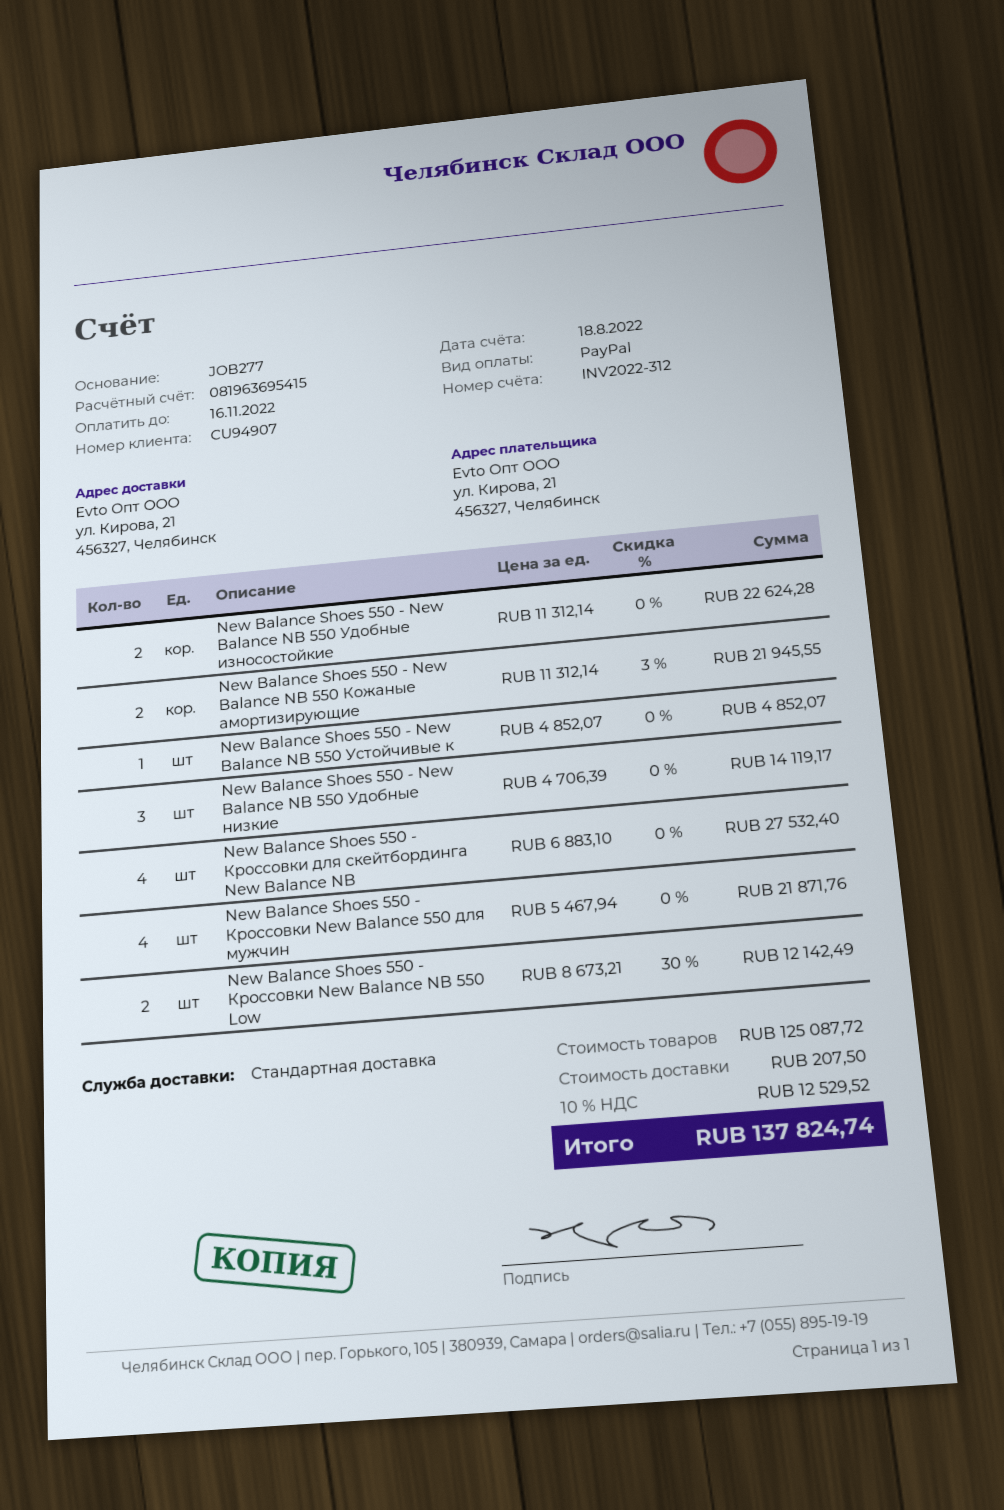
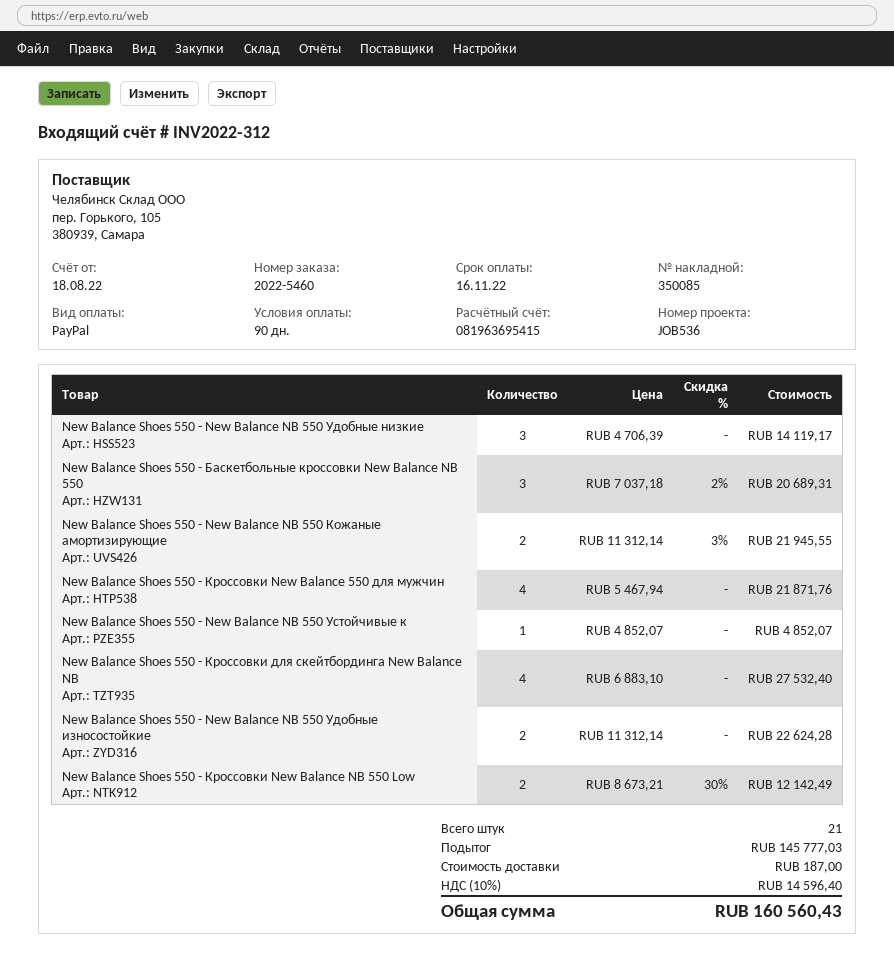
reference: JOB277 -> JOB536
New Balance Shoes 550 - Баскетбольные кроссовки New Balance NB 550: none -> 3 x 7037.18 - 2% = 20689.31
subtotal: 125087.72 -> 145777.03
shipping: 207.50 -> 187.00
tax: 10% = 12529.52 -> 10% = 14596.40
total: 137824.74 -> 160560.43

